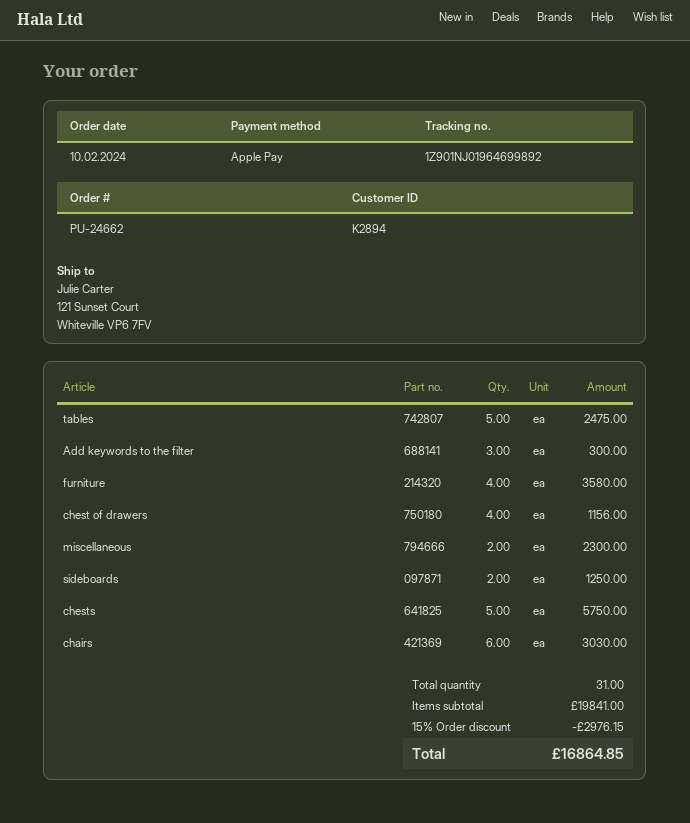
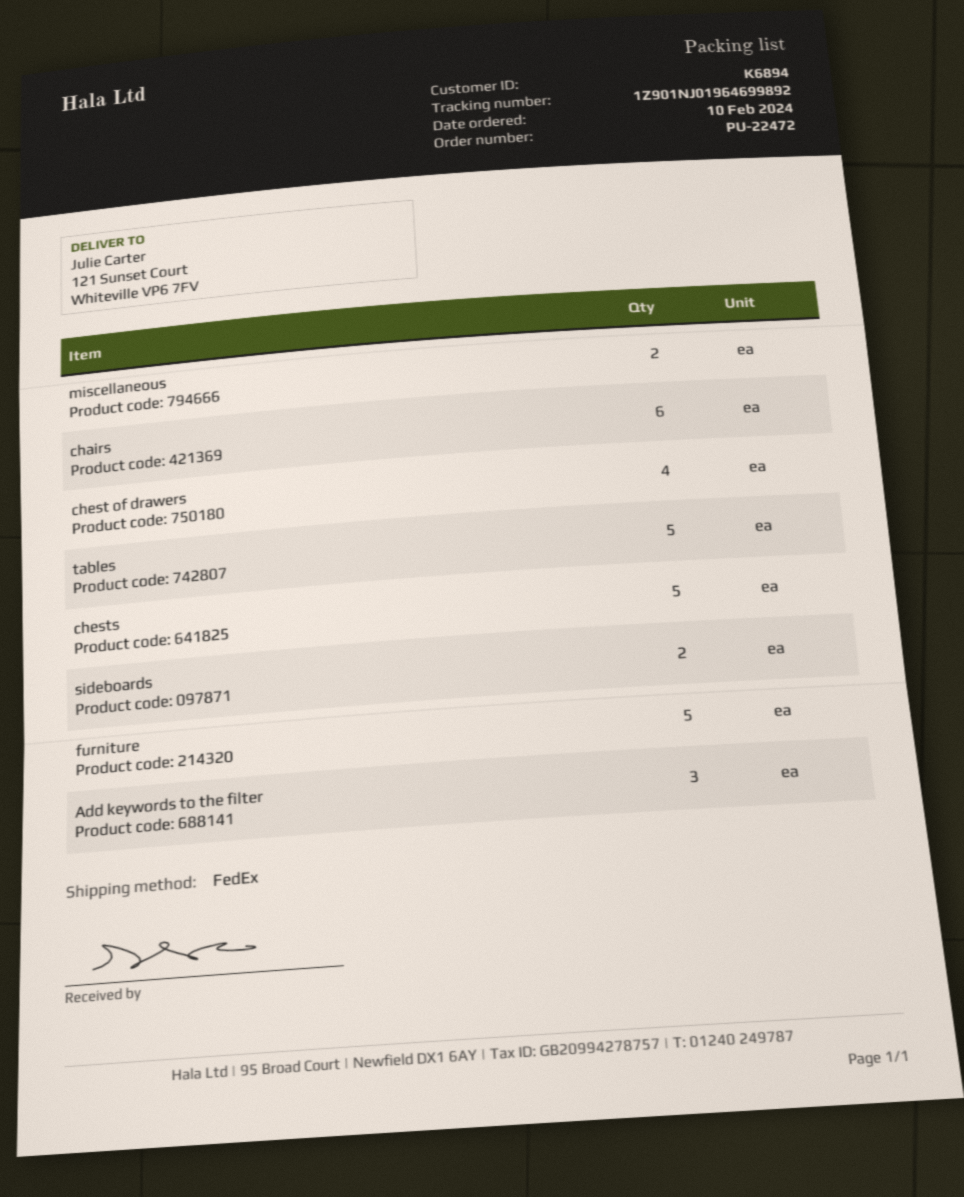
order number: PU-24662 -> PU-22472
customer number: K2894 -> K6894
furniture: 4 -> 5

